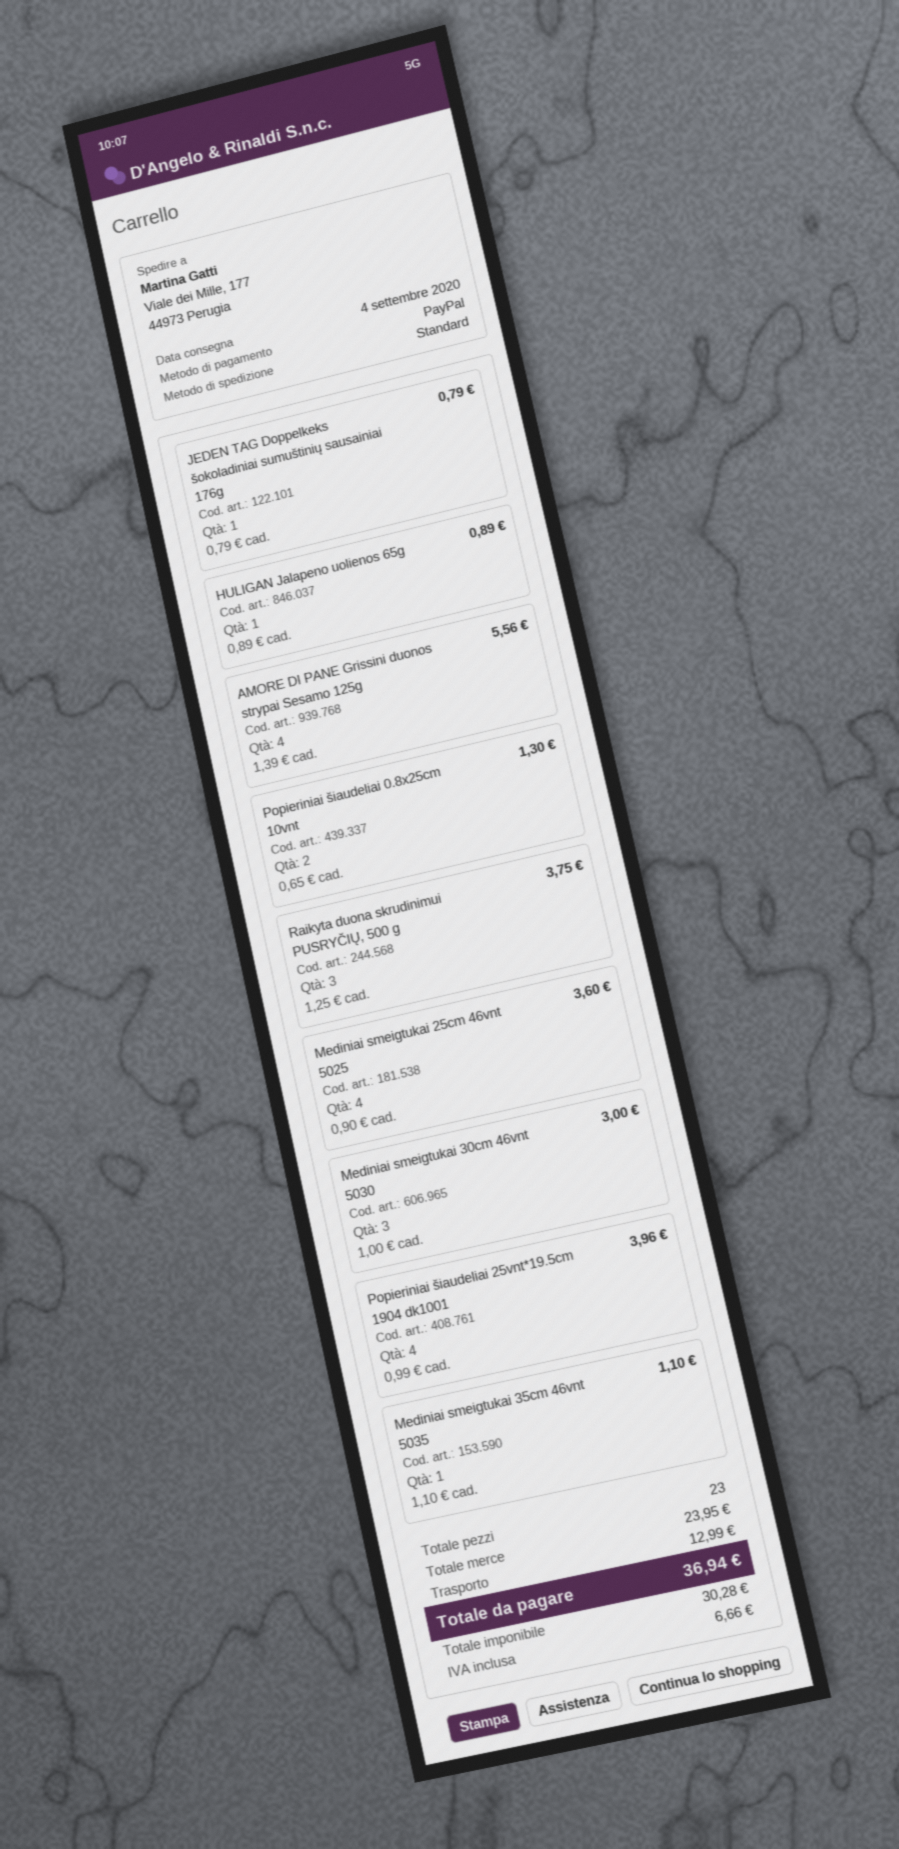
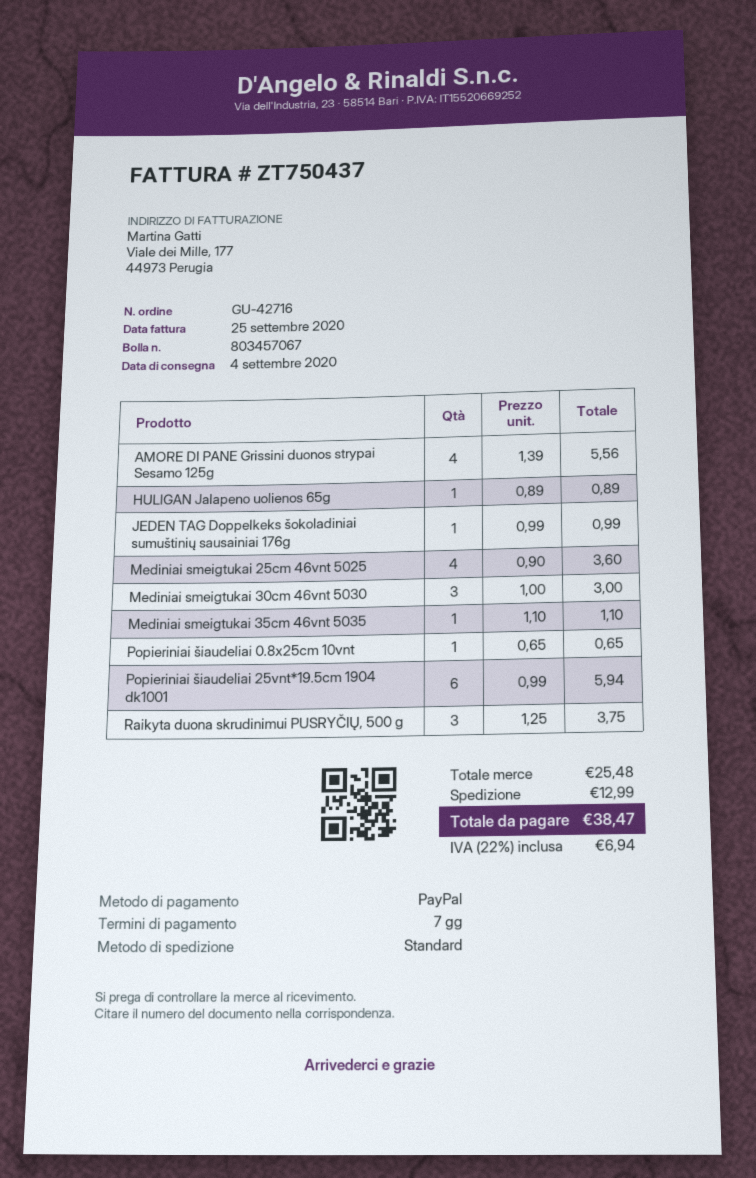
JEDEN TAG Doppelkeks šokoladiniai sumuštinių sausainiai 176g: 1 x 0.79 = 0.79 -> 1 x 0.99 = 0.99
Popieriniai šiaudeliai 0.8x25cm 10vnt: 2 x 0.65 = 1.30 -> 1 x 0.65 = 0.65
Popieriniai šiaudeliai 25vnt*19.5cm 1904 dk1001: 4 x 0.99 = 3.96 -> 6 x 0.99 = 5.94
subtotal: 23.95 -> 25.48
tax: 6.66 -> 6.94
total: 36.94 -> 38.47

